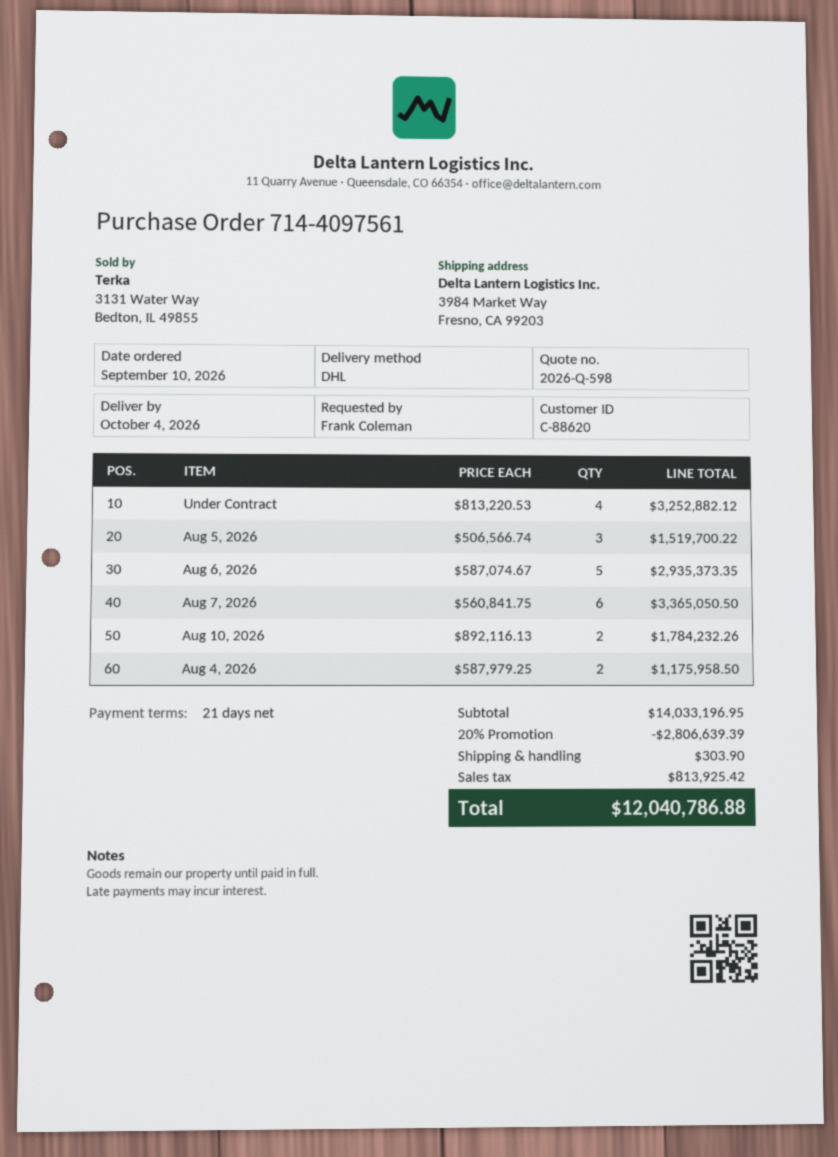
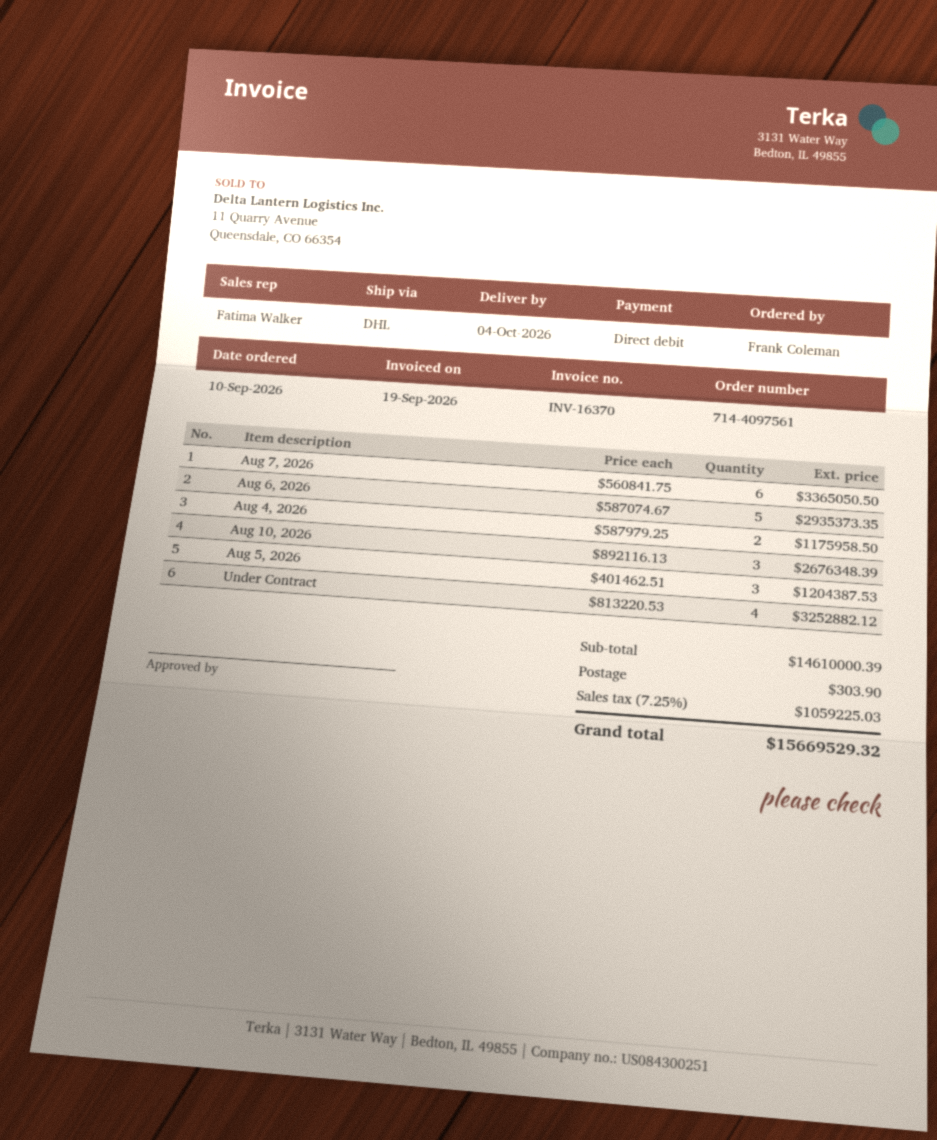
Aug 5, 2026: 3 x 506566.74 = 1519700.22 -> 3 x 401462.51 = 1204387.53
Aug 10, 2026: 2 x 892116.13 = 1784232.26 -> 3 x 892116.13 = 2676348.39
subtotal: 14033196.95 -> 14610000.39
discount: 20% = 2806639.39 -> none
tax: 813925.42 -> 1059225.03
total: 12040786.88 -> 15669529.32

